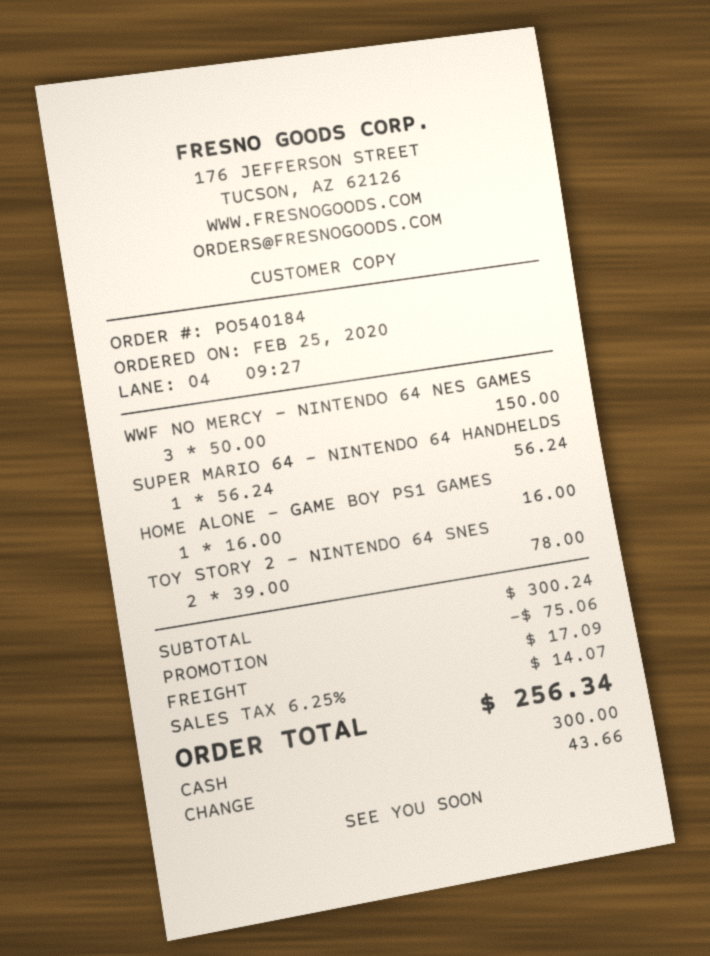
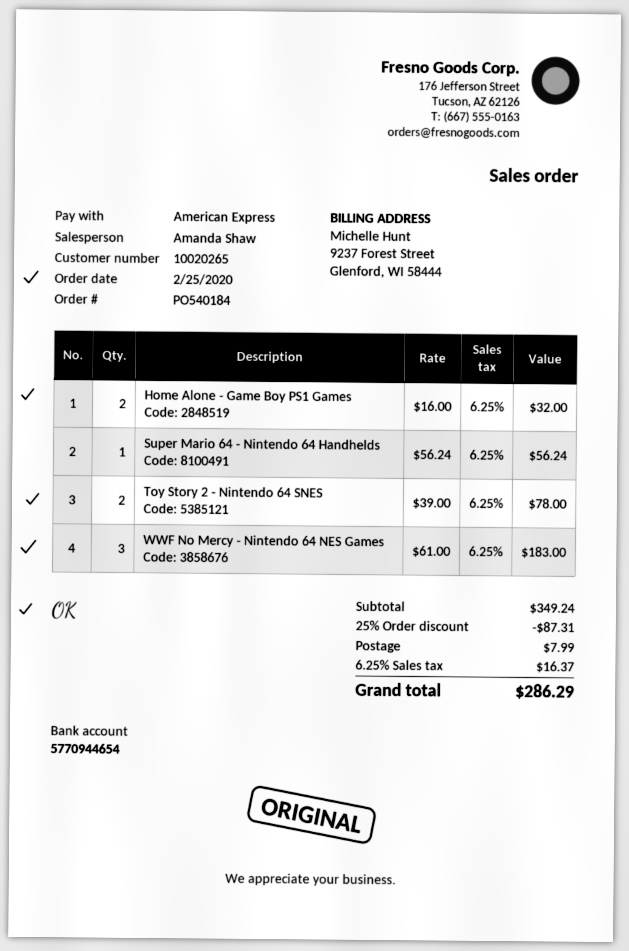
payment method: cash -> American Express
WWF NO MERCY - NINTENDO 64 NES GAMES: 3 x 50.00 = 150.00 -> 3 x 61.00 = 183.00
HOME ALONE - GAME BOY PS1 GAMES: 1 x 16.00 = 16.00 -> 2 x 16.00 = 32.00
subtotal: 300.24 -> 349.24
discount: 75.06 -> 87.31
shipping: 17.09 -> 7.99
tax: 6.25% = 14.07 -> 6.25% = 16.37
total: 256.34 -> 286.29

